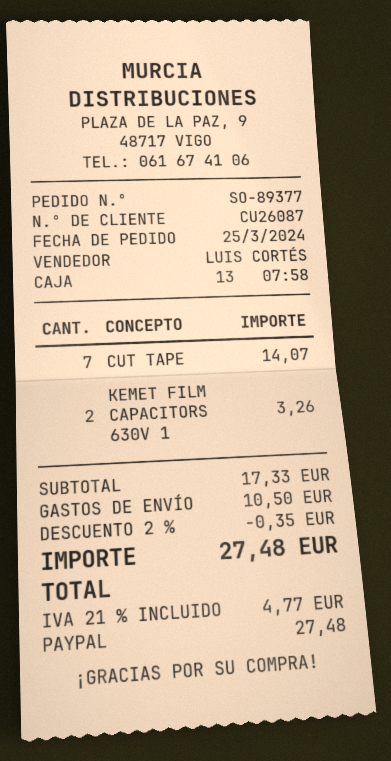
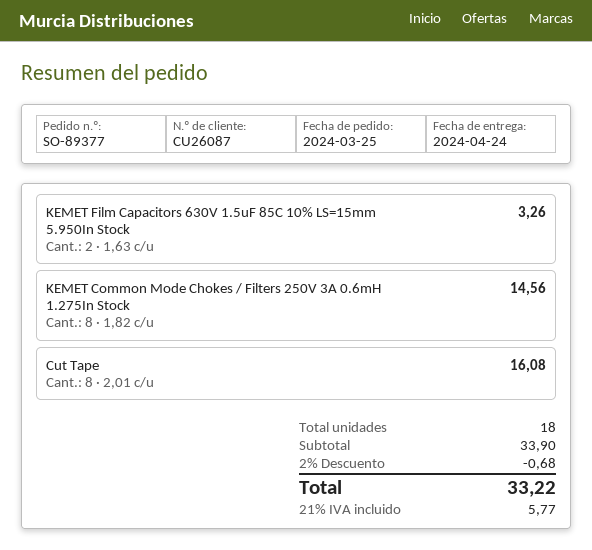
CUT TAPE: 7 for 14.07 -> 8 for 16.08
KEMET Common Mode Chokes / Filters 250V 3A 0.6mH 1.275In Stock: none -> 8 for 14.56
subtotal: 17.33 -> 33.90
discount: 2% = 0.35 -> 2% = 0.68
shipping: 10.50 -> none
tax: 21% = 4.77 -> 21% = 5.77
total: 27.48 -> 33.22

